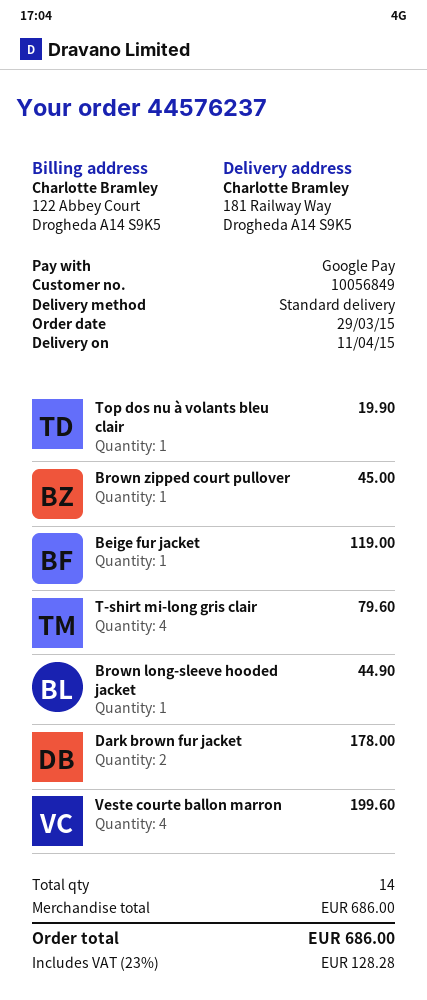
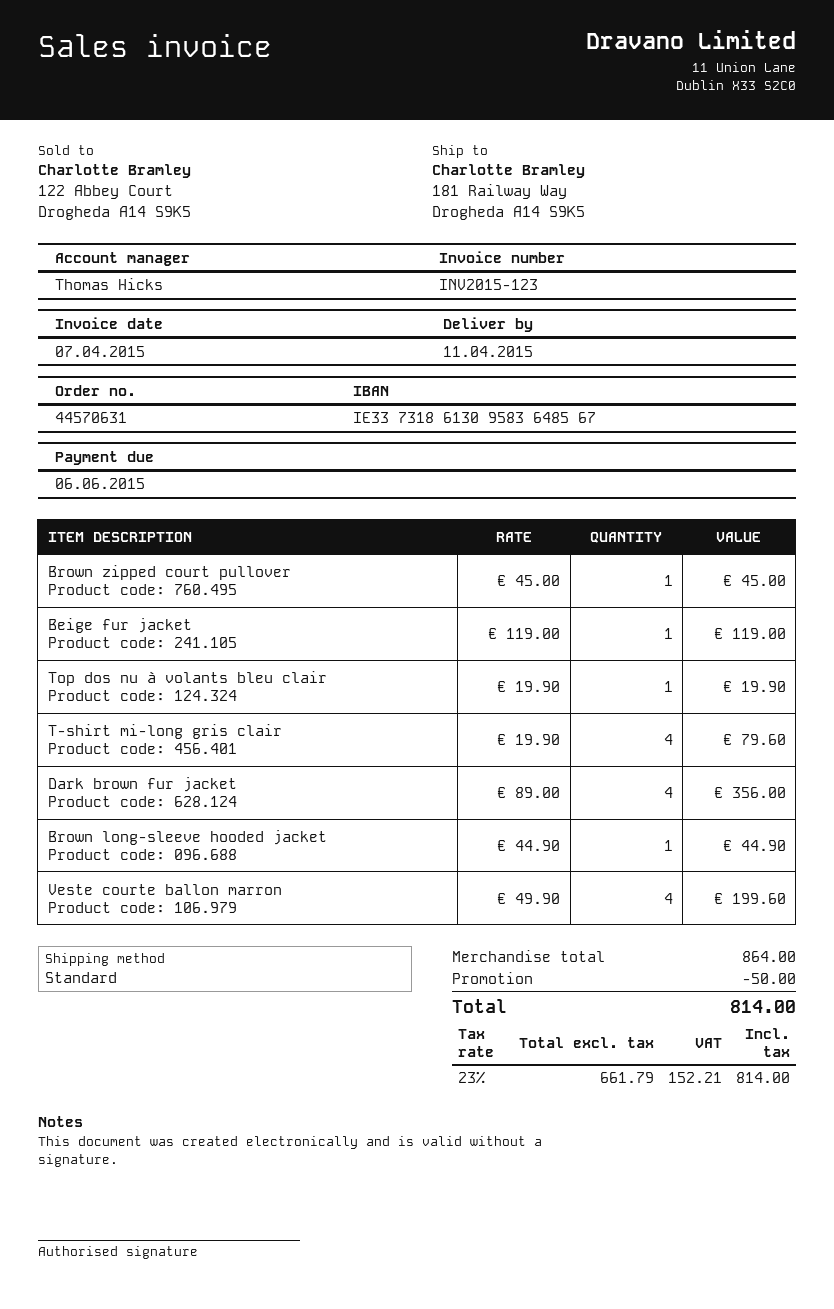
order number: 44576237 -> 44570631
Dark brown fur jacket: 2 for 178.00 -> 4 for 356.00
subtotal: 686.00 -> 864.00
discount: none -> 50.00
tax: 23% = 128.28 -> 23% = 152.21
total: 686.00 -> 814.00

